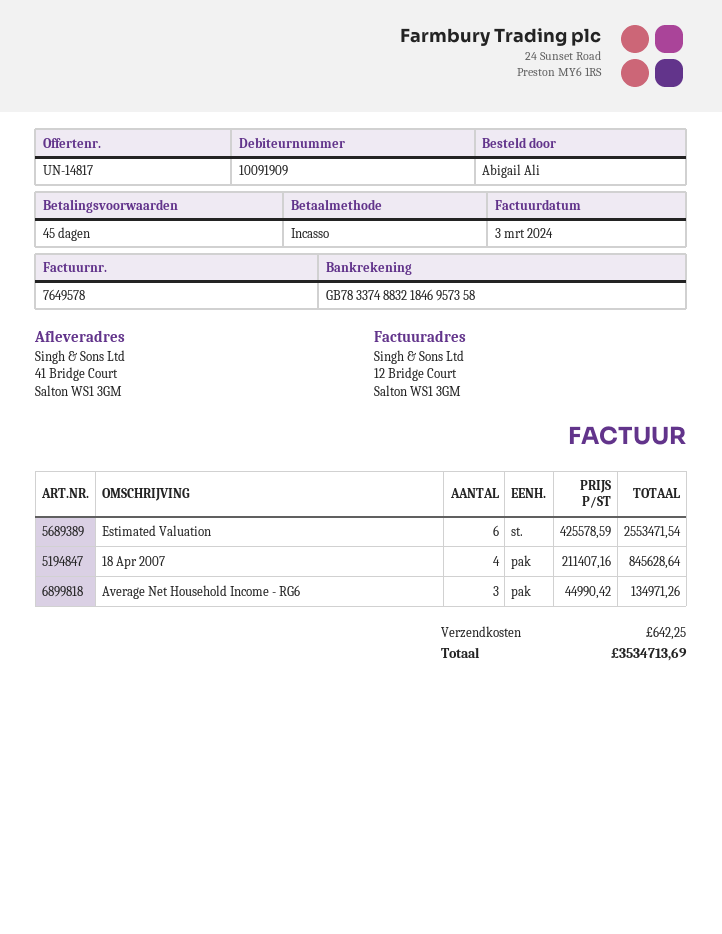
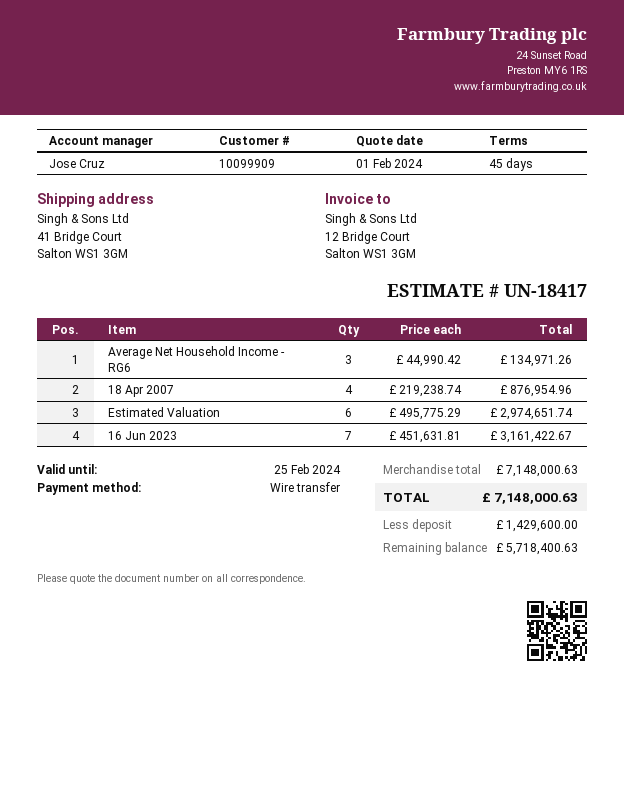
quote number: UN-14817 -> UN-18417
customer number: 10091909 -> 10099909
payment method: direct debit -> bank transfer
Estimated Valuation: 6 x 425578.59 = 2553471.54 -> 6 x 495775.29 = 2974651.74
18 Apr 2007: 4 x 211407.16 = 845628.64 -> 4 x 219238.74 = 876954.96
16 Jun 2023: none -> 7 x 451631.81 = 3161422.67
shipping: 642.25 -> none
total: 3534713.69 -> 7148000.63

